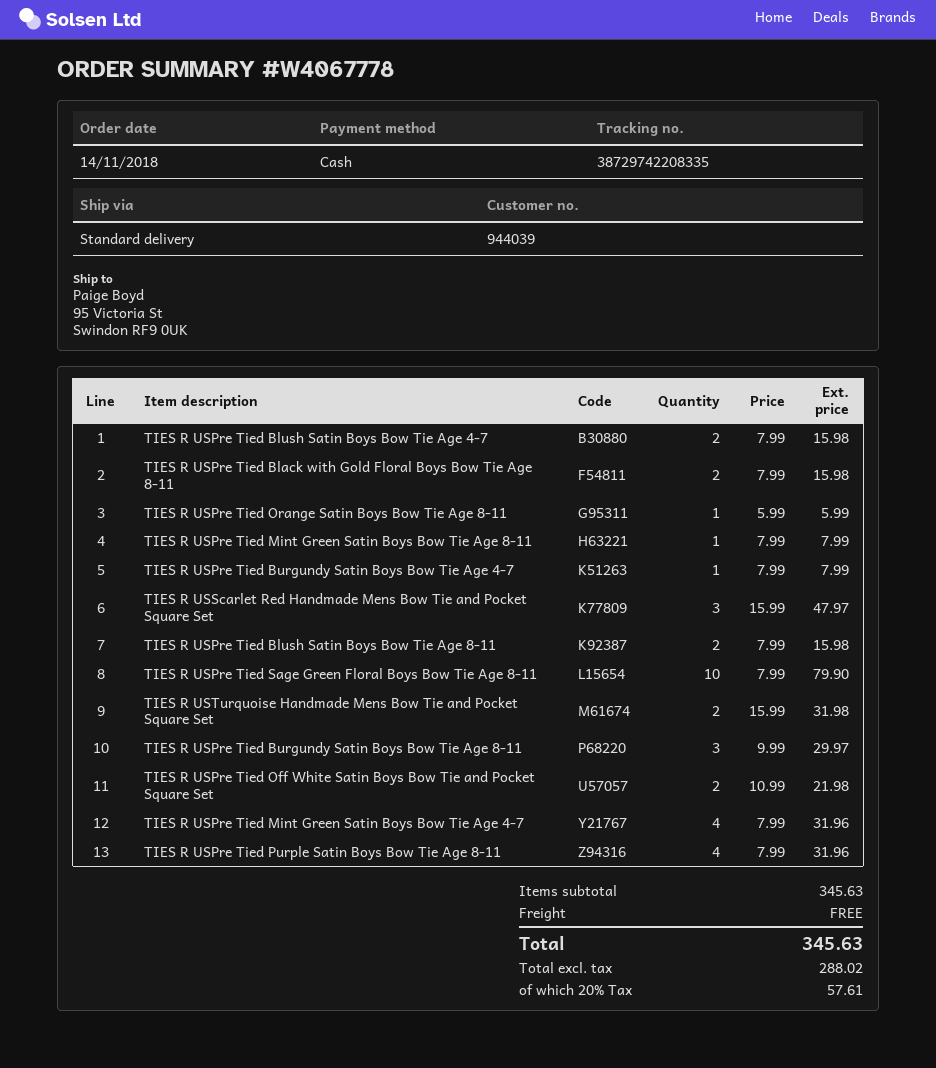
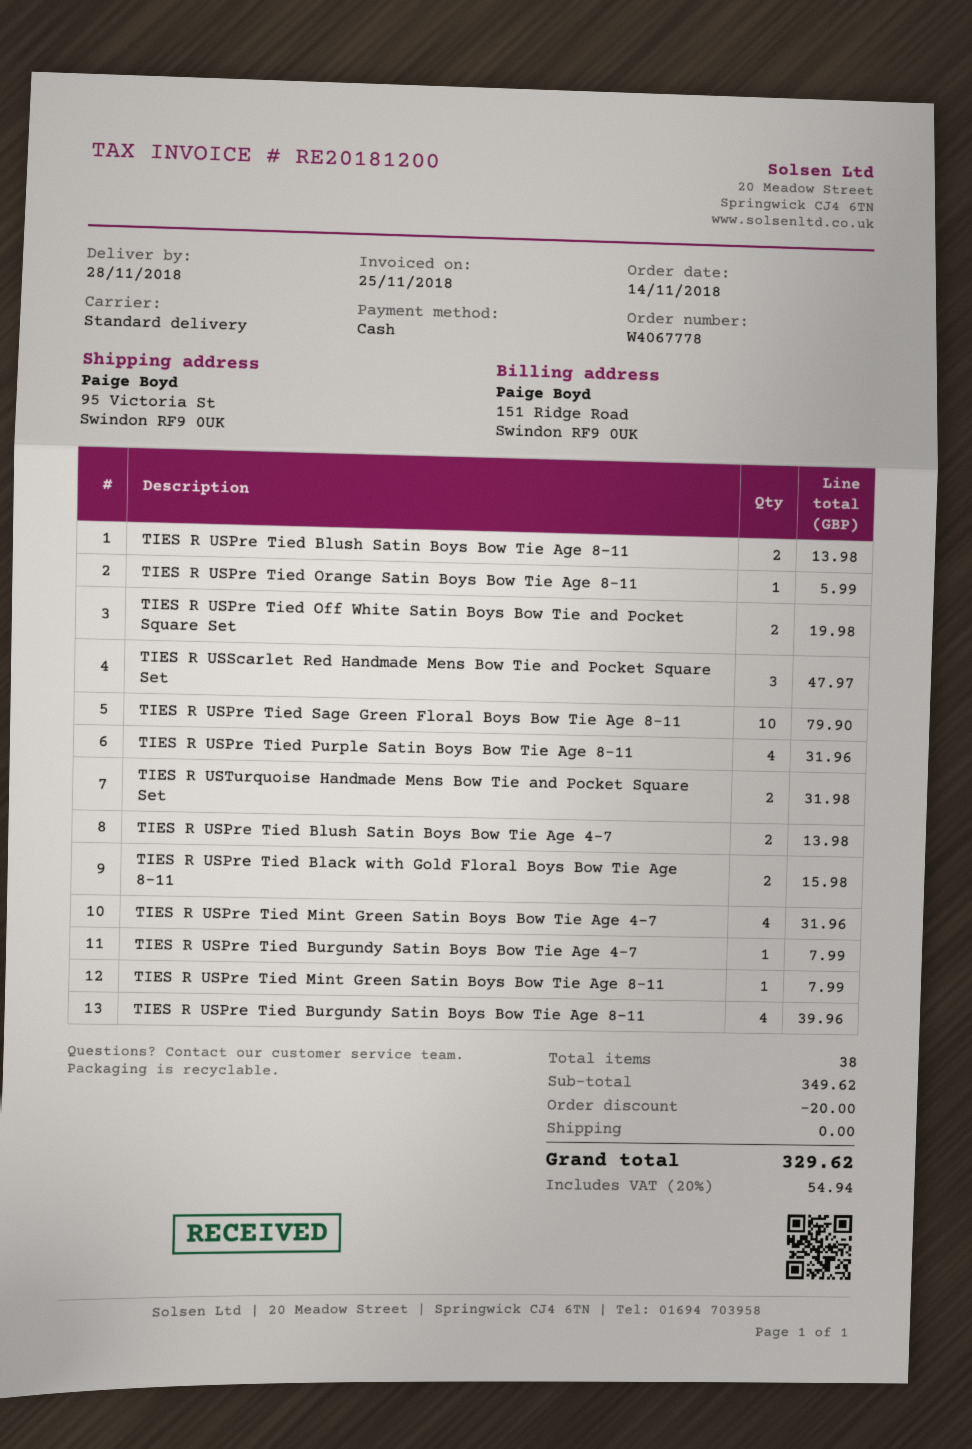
TIES R USPre Tied Blush Satin Boys Bow Tie Age 4-7: 2 for 15.98 -> 2 for 13.98
TIES R USPre Tied Blush Satin Boys Bow Tie Age 8-11: 2 for 15.98 -> 2 for 13.98
TIES R USPre Tied Burgundy Satin Boys Bow Tie Age 8-11: 3 for 29.97 -> 4 for 39.96
TIES R USPre Tied Off White Satin Boys Bow Tie and Pocket Square Set: 2 for 21.98 -> 2 for 19.98
subtotal: 345.63 -> 349.62
discount: none -> 20.00
tax: 20% = 57.61 -> 20% = 54.94
total: 345.63 -> 329.62

